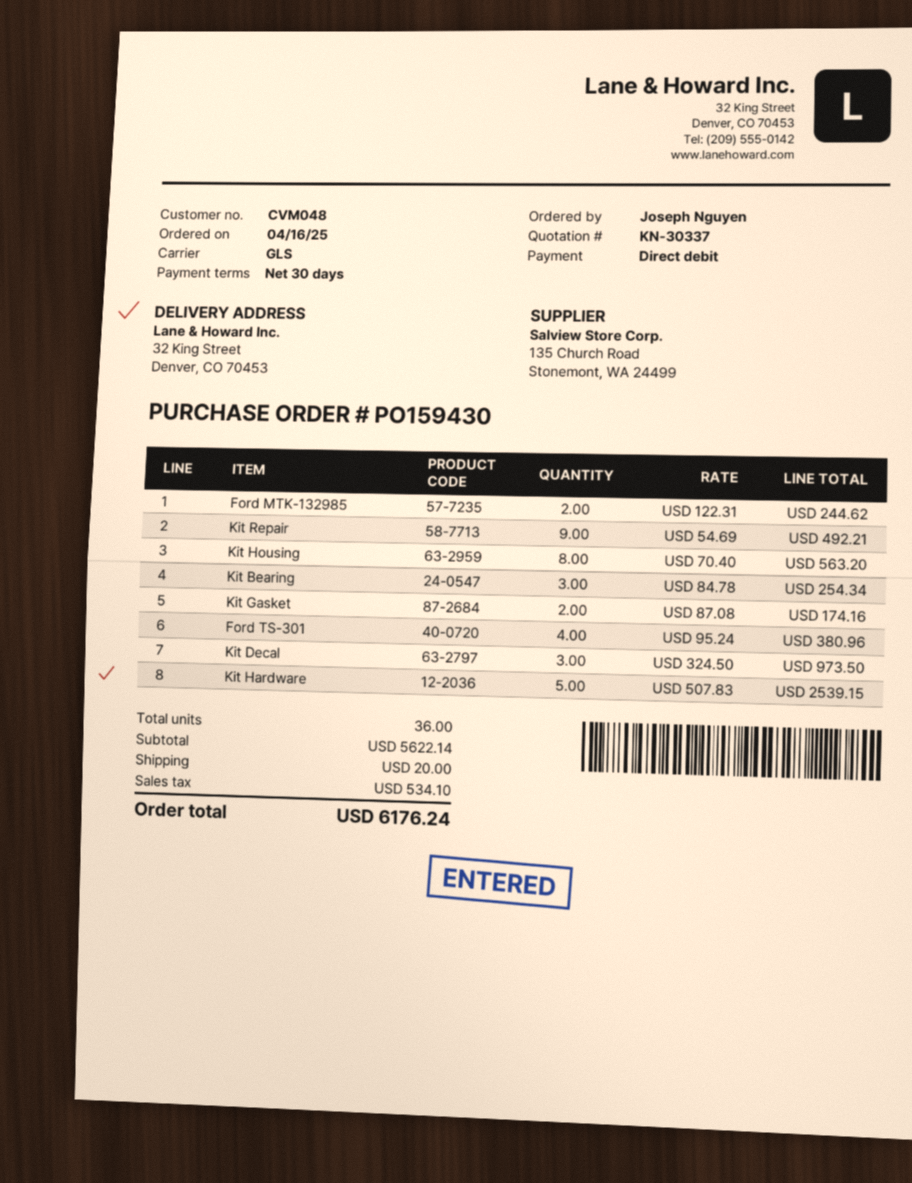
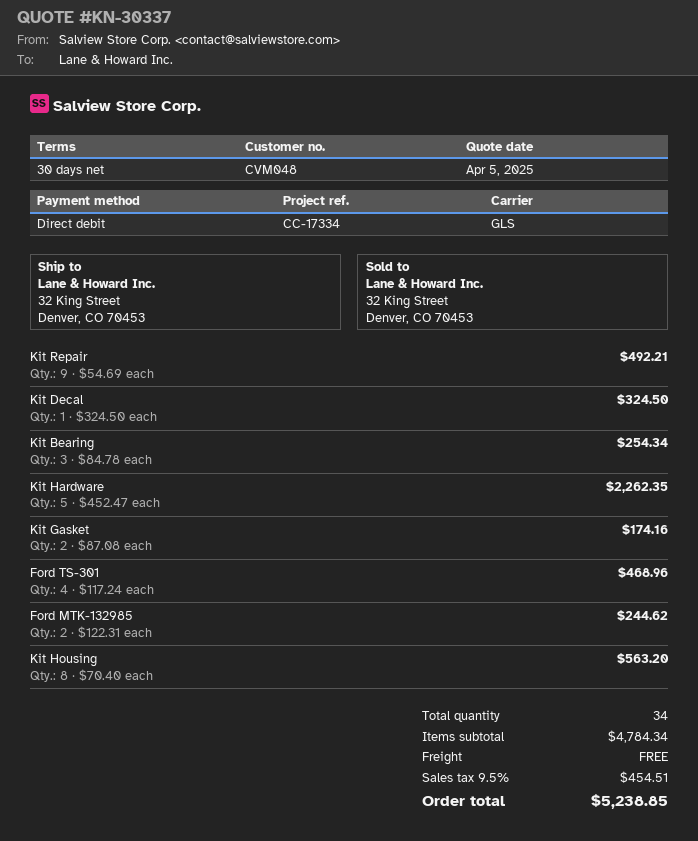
Ford TS-301: 4 x 95.24 = 380.96 -> 4 x 117.24 = 468.96
Kit Decal: 3 x 324.50 = 973.50 -> 1 x 324.50 = 324.50
Kit Hardware: 5 x 507.83 = 2539.15 -> 5 x 452.47 = 2262.35
total quantity: 36 -> 34
subtotal: 5622.14 -> 4784.34
shipping: 20.00 -> 0.00
tax: 534.10 -> 454.51
total: 6176.24 -> 5238.85

